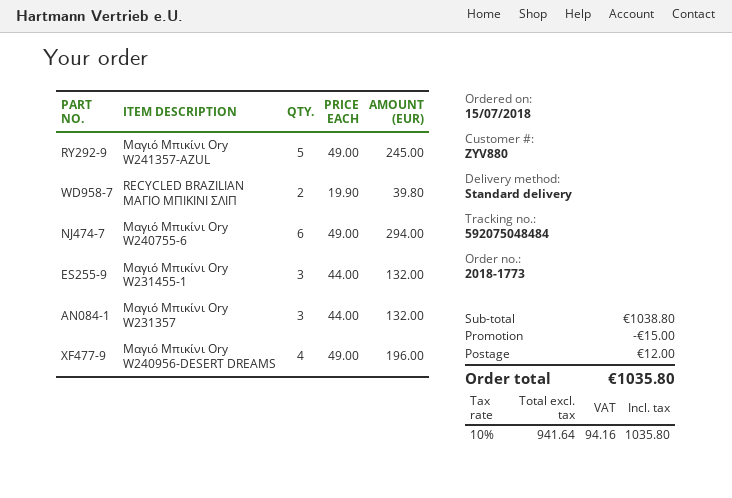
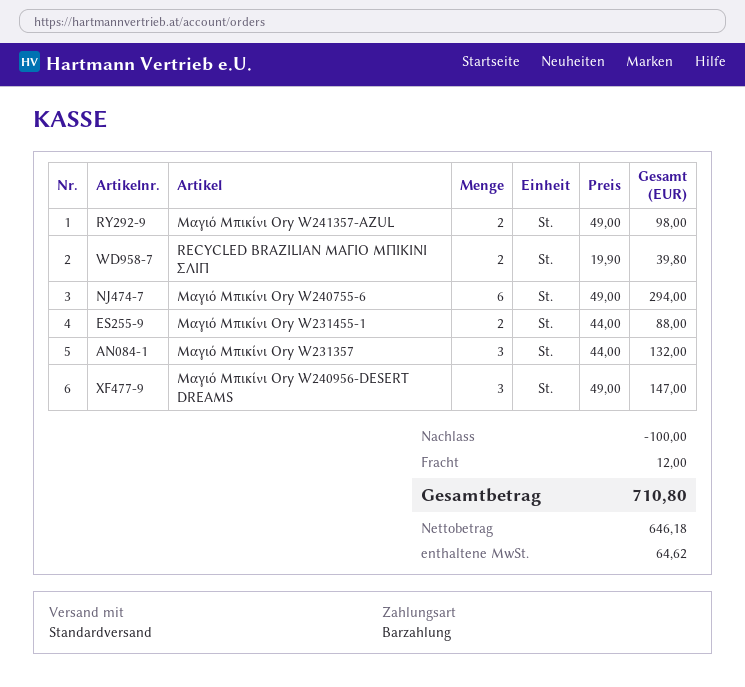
Μαγιό Μπικίνι Ory W241357-AZUL: 5 x 49.00 = 245.00 -> 2 x 49.00 = 98.00
Μαγιό Μπικίνι Ory W231455-1: 3 x 44.00 = 132.00 -> 2 x 44.00 = 88.00
Μαγιό Μπικίνι Ory W240956-DESERT DREAMS: 4 x 49.00 = 196.00 -> 3 x 49.00 = 147.00
discount: 15.00 -> 100.00
net: 941.64 -> 646.18
tax: 94.16 -> 64.62
total: 1035.80 -> 710.80

